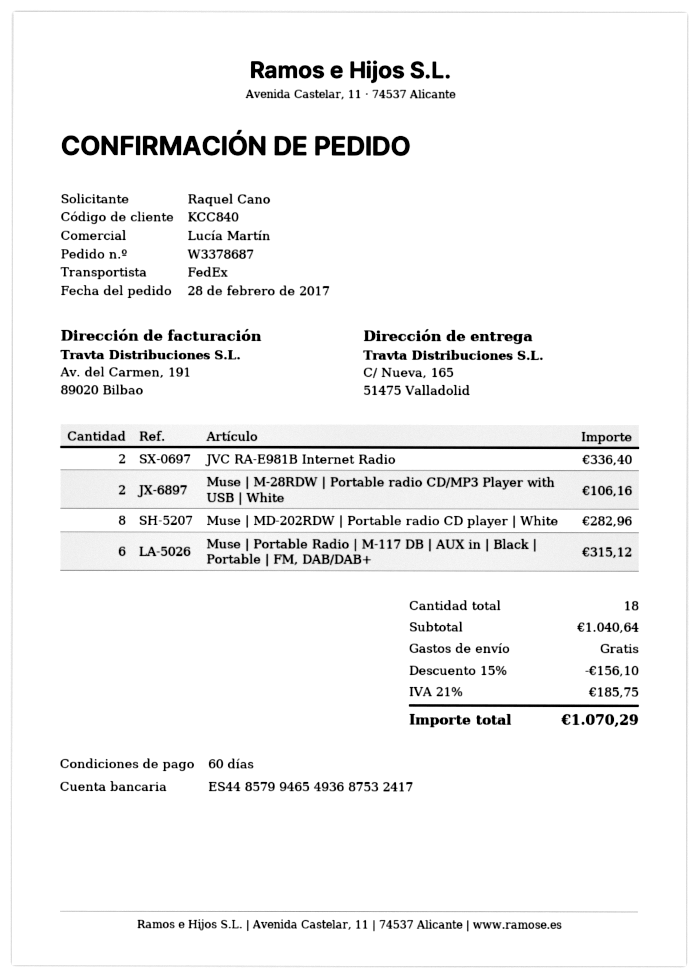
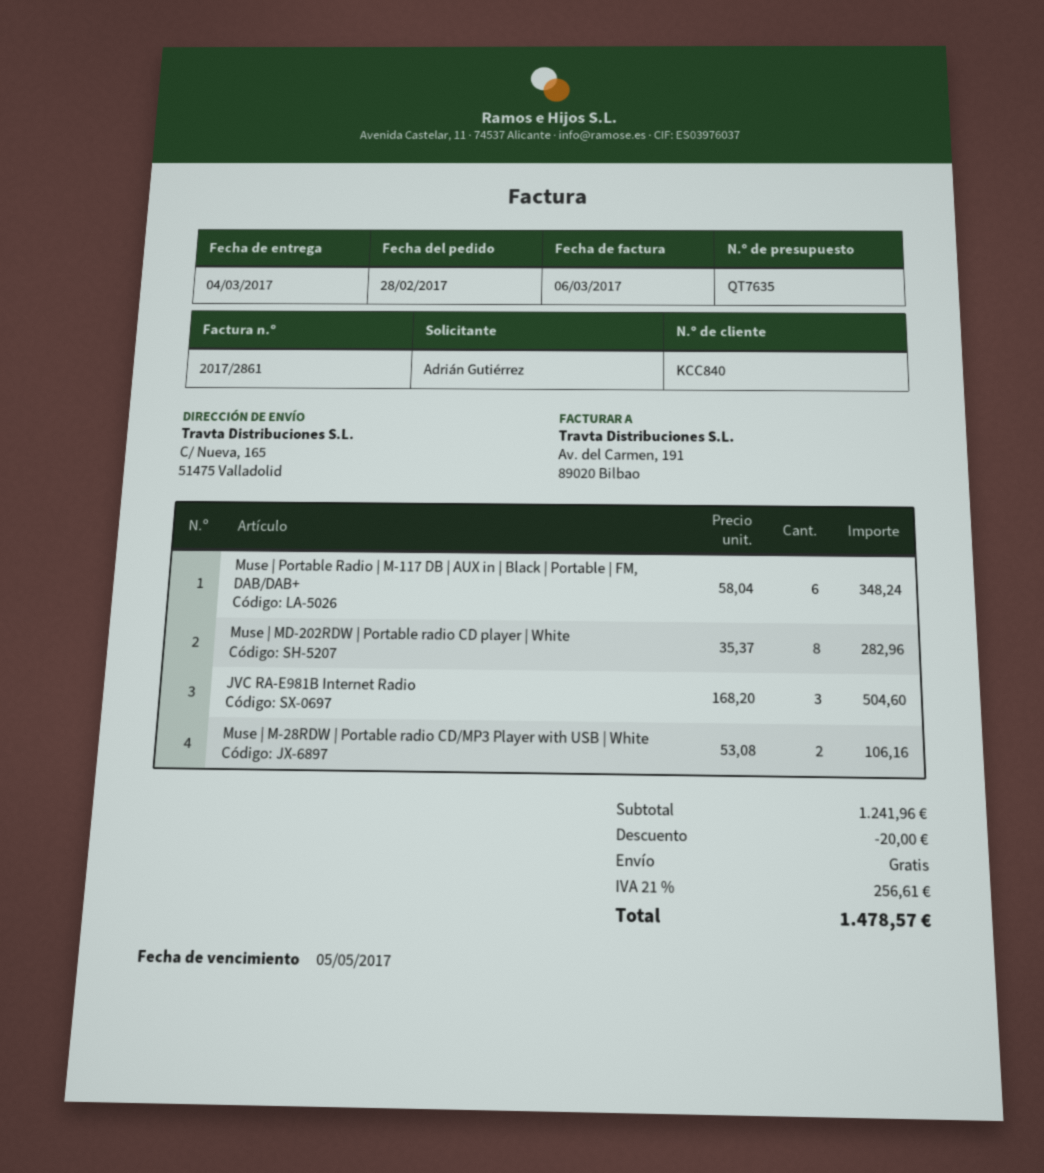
ordered by: Raquel Cano -> Adrián Gutiérrez
JVC RA-E981B Internet Radio: 2 for 336.40 -> 3 for 504.60
Muse | Portable Radio | M-117 DB | AUX in | Black | Portable | FM, DAB/DAB+: 6 for 315.12 -> 6 for 348.24
subtotal: 1040.64 -> 1241.96
discount: 156.10 -> 20.00
tax: 21% = 185.75 -> 21% = 256.61
total: 1070.29 -> 1478.57

